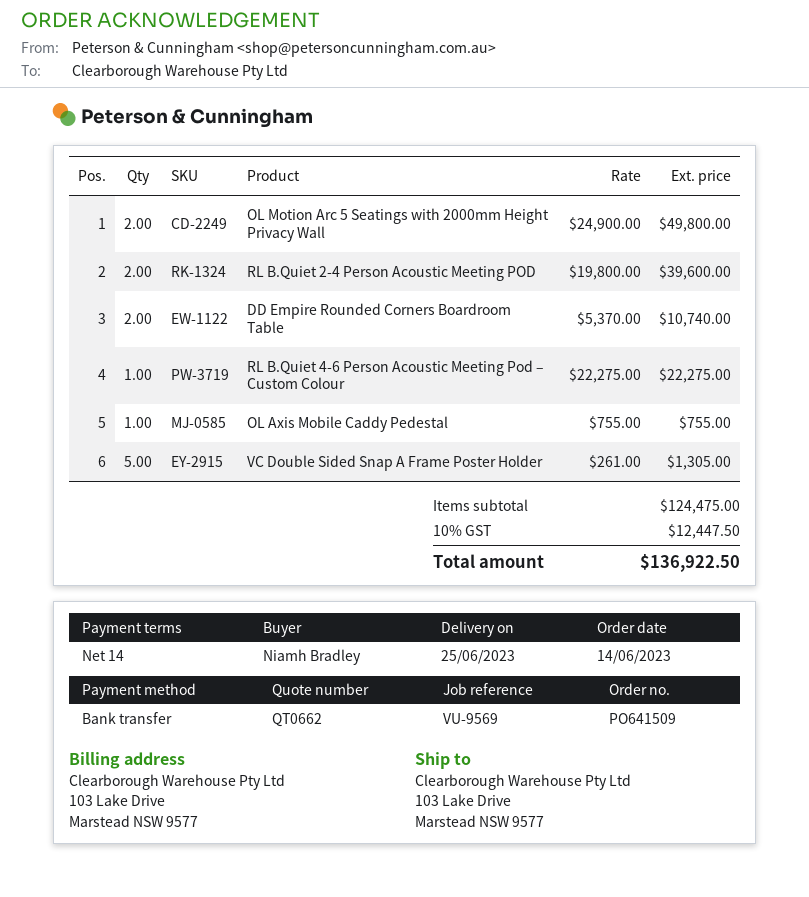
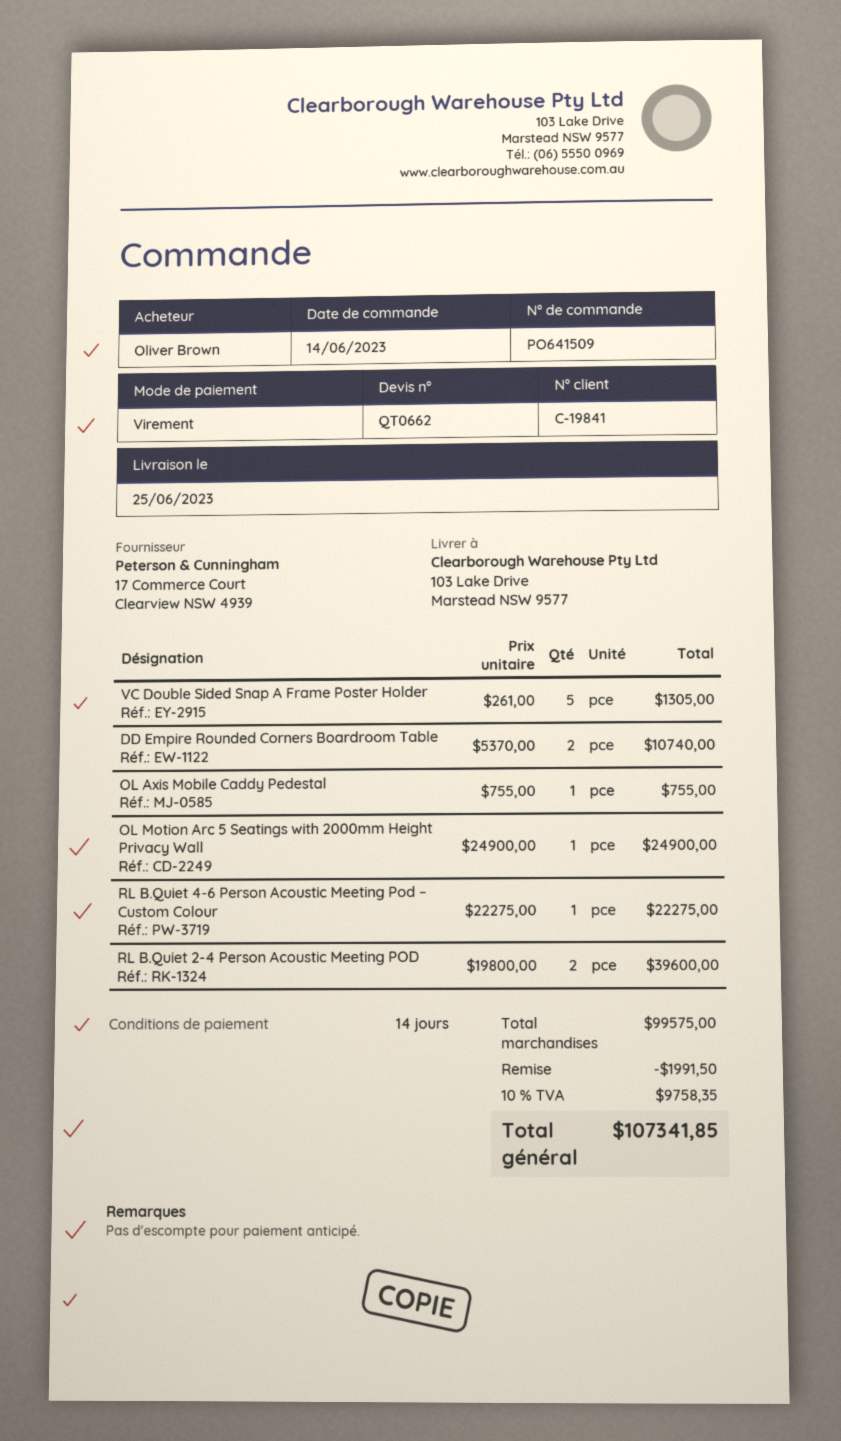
ordered by: Niamh Bradley -> Oliver Brown
OL Motion Arc 5 Seatings with 2000mm Height Privacy Wall: 2 x 24900.00 = 49800.00 -> 1 x 24900.00 = 24900.00
subtotal: 124475.00 -> 99575.00
discount: none -> 1991.50
tax: 10% = 12447.50 -> 10% = 9758.35
total: 136922.50 -> 107341.85

